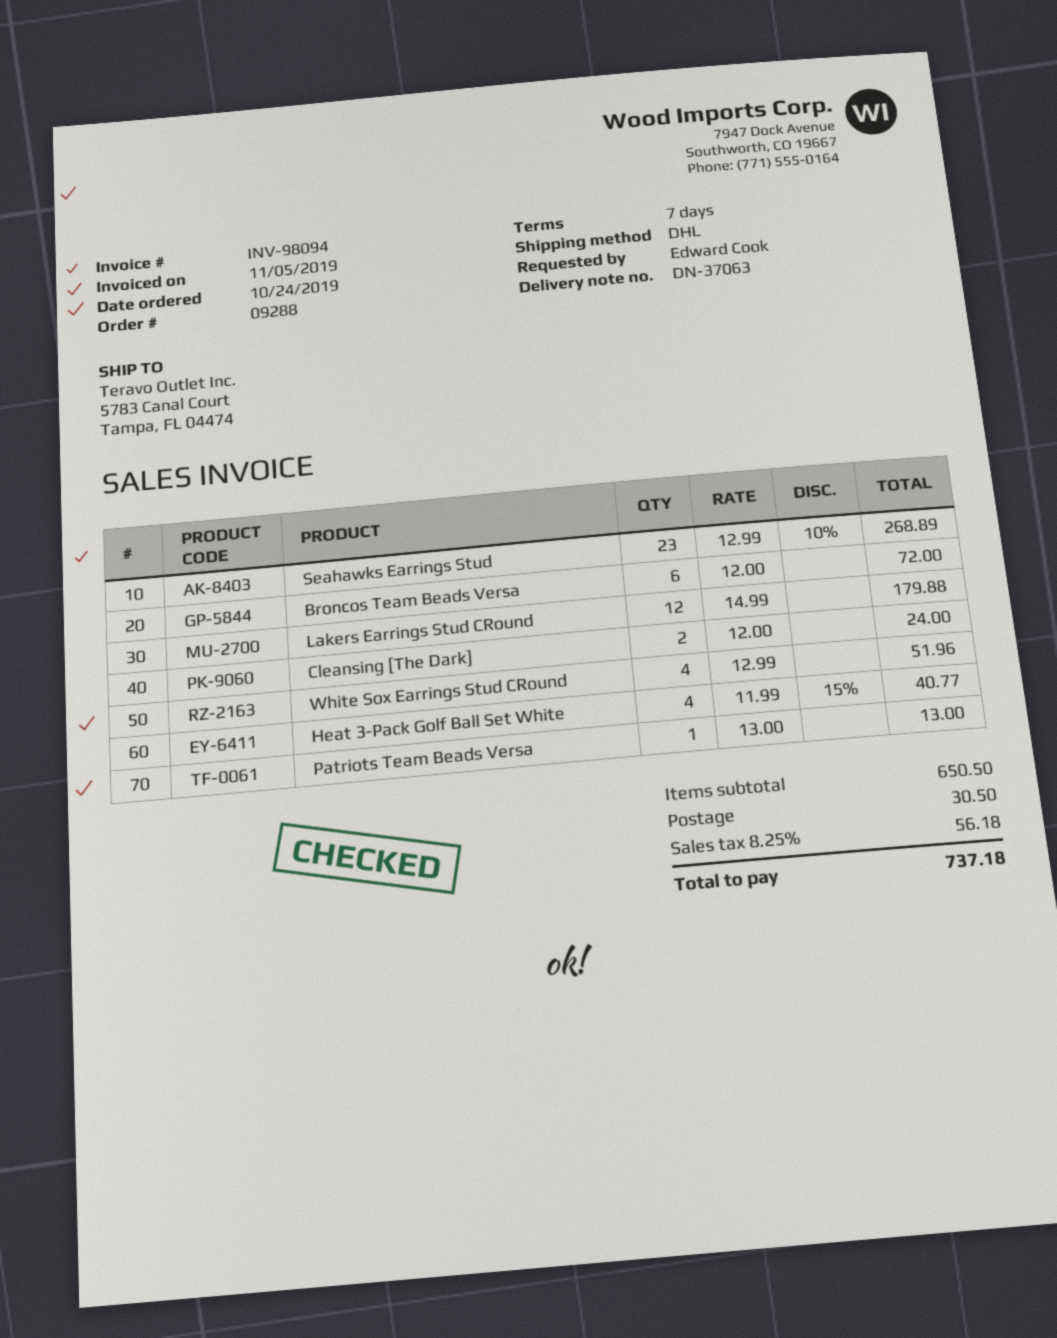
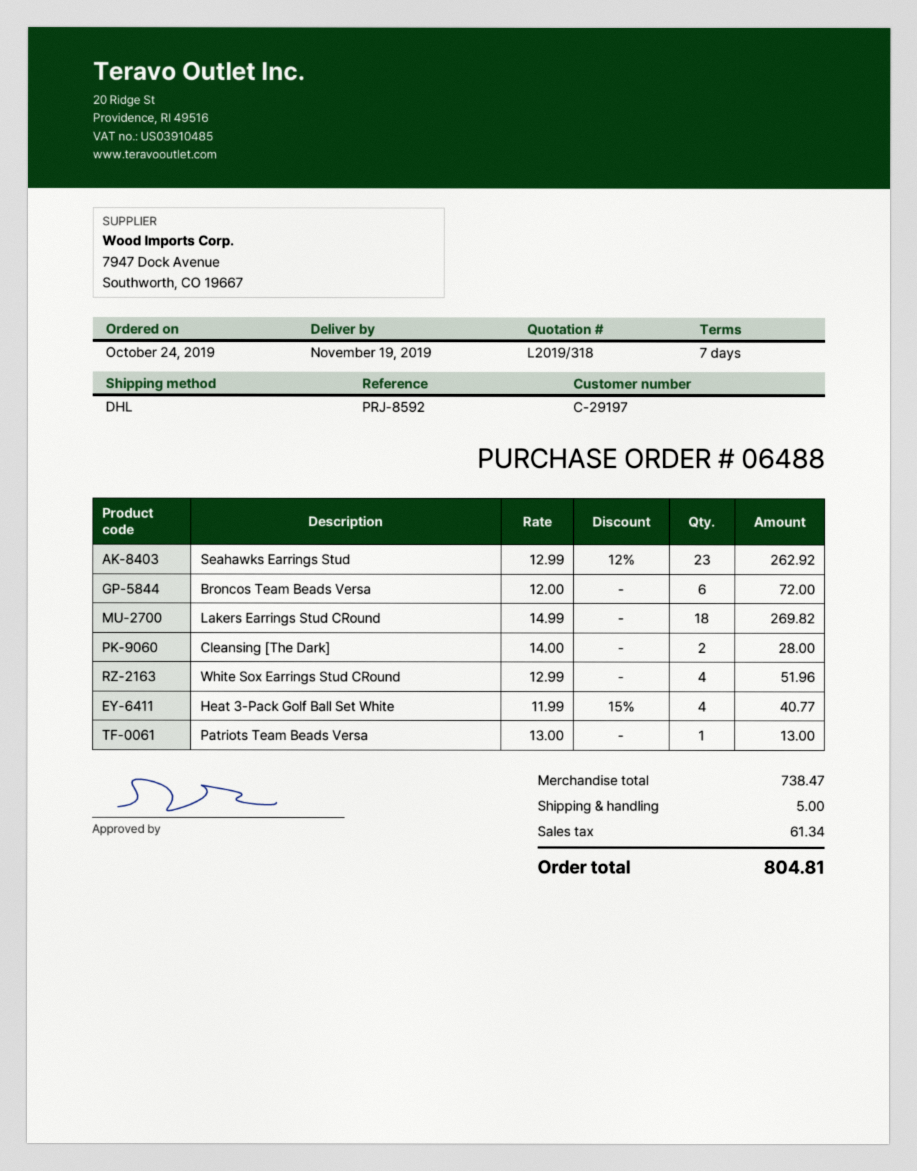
order number: 09288 -> 06488
Seahawks Earrings Stud: 23 x 12.99 - 10% = 268.89 -> 23 x 12.99 - 12% = 262.92
Lakers Earrings Stud CRound: 12 x 14.99 = 179.88 -> 18 x 14.99 = 269.82
Cleansing [The Dark]: 2 x 12.00 = 24.00 -> 2 x 14.00 = 28.00
subtotal: 650.50 -> 738.47
shipping: 30.50 -> 5.00
tax: 56.18 -> 61.34
total: 737.18 -> 804.81

